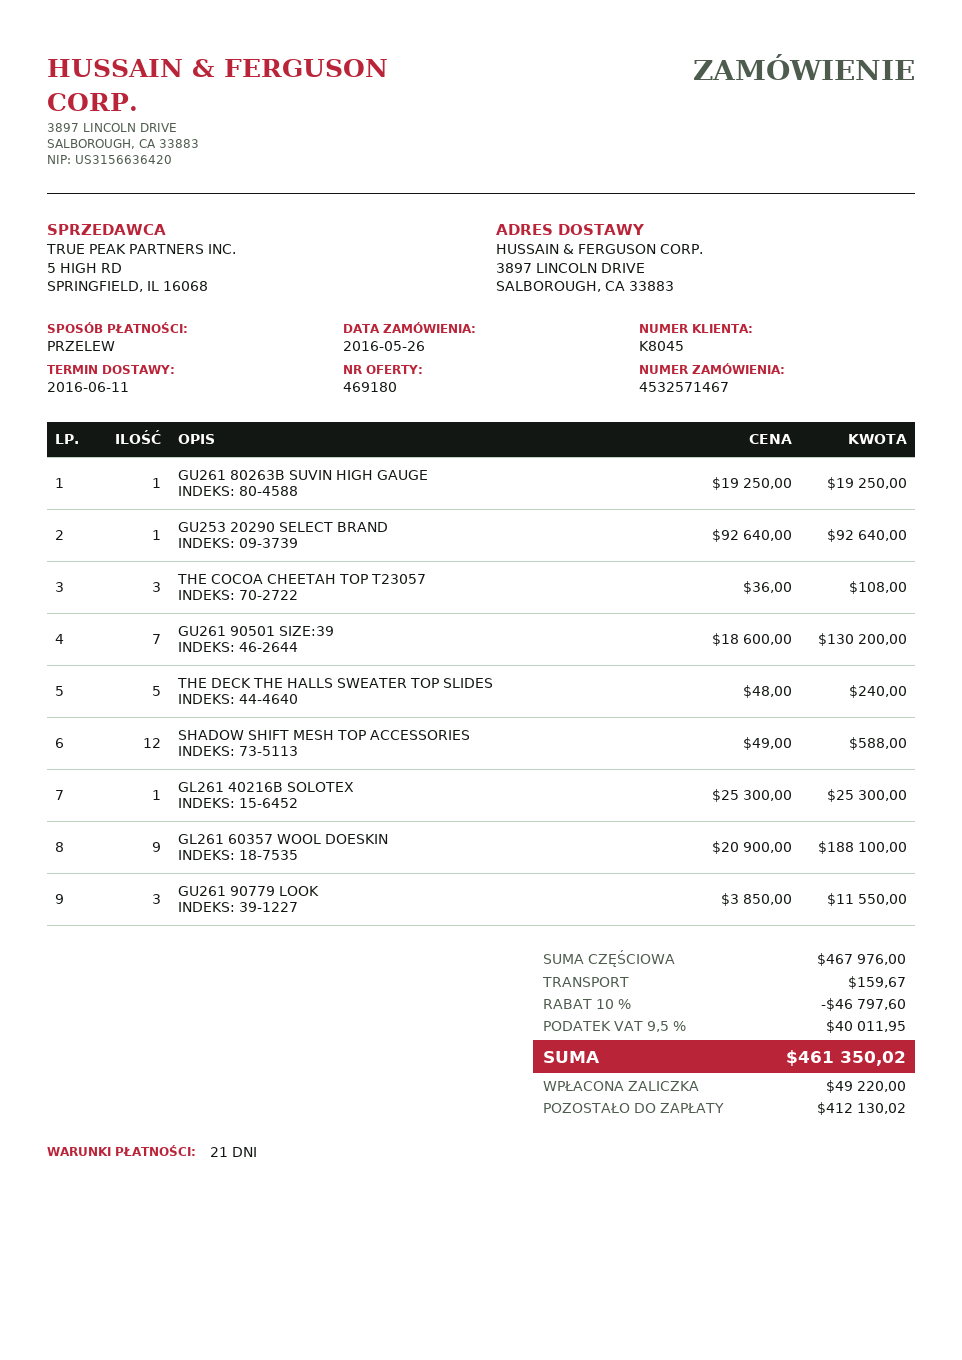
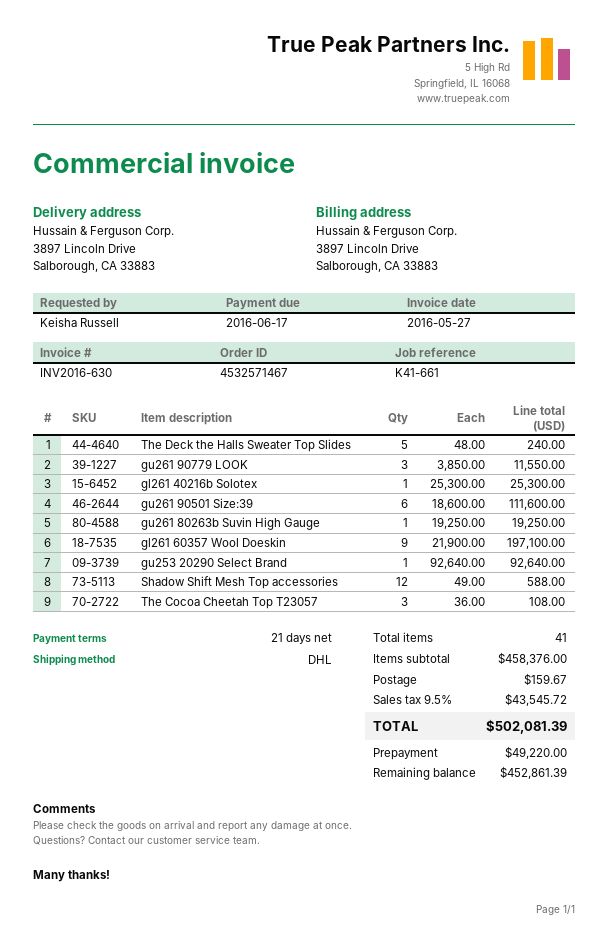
GU261 90501 SIZE:39: 7 x 18600.00 = 130200.00 -> 6 x 18600.00 = 111600.00
GL261 60357 WOOL DOESKIN: 9 x 20900.00 = 188100.00 -> 9 x 21900.00 = 197100.00
subtotal: 467976.00 -> 458376.00
discount: 10% = 46797.60 -> none
tax: 9.5% = 40011.95 -> 9.5% = 43545.72
total: 461350.02 -> 502081.39
balance: 412130.02 -> 452861.39

